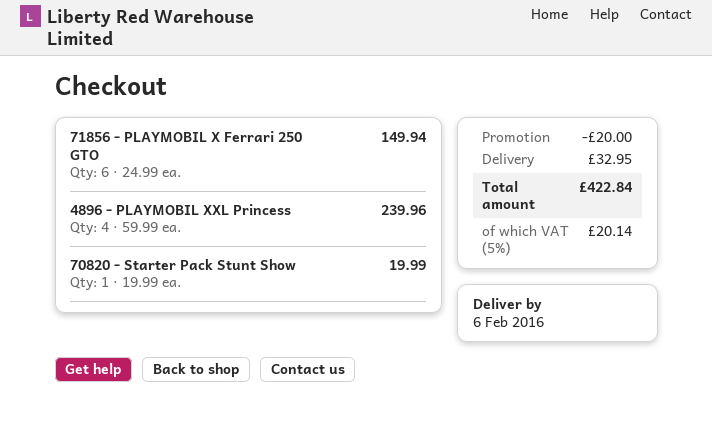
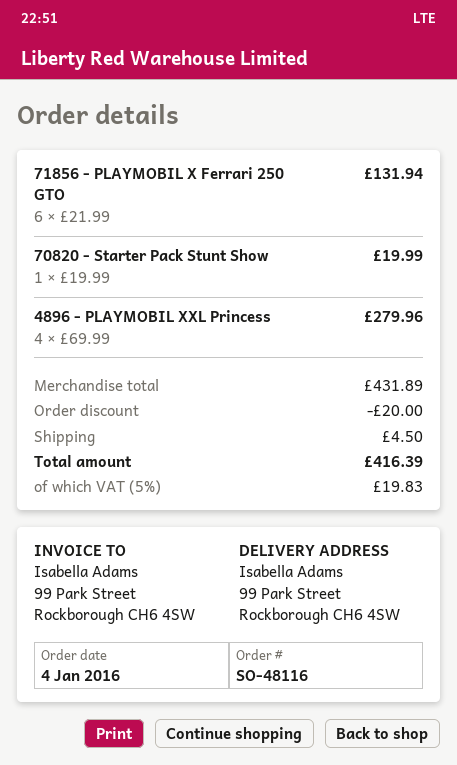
71856 - PLAYMOBIL X Ferrari 250 GTO: 6 x 24.99 = 149.94 -> 6 x 21.99 = 131.94
4896 - PLAYMOBIL XXL Princess: 4 x 59.99 = 239.96 -> 4 x 69.99 = 279.96
shipping: 32.95 -> 4.50
tax: 5% = 20.14 -> 5% = 19.83
total: 422.84 -> 416.39

